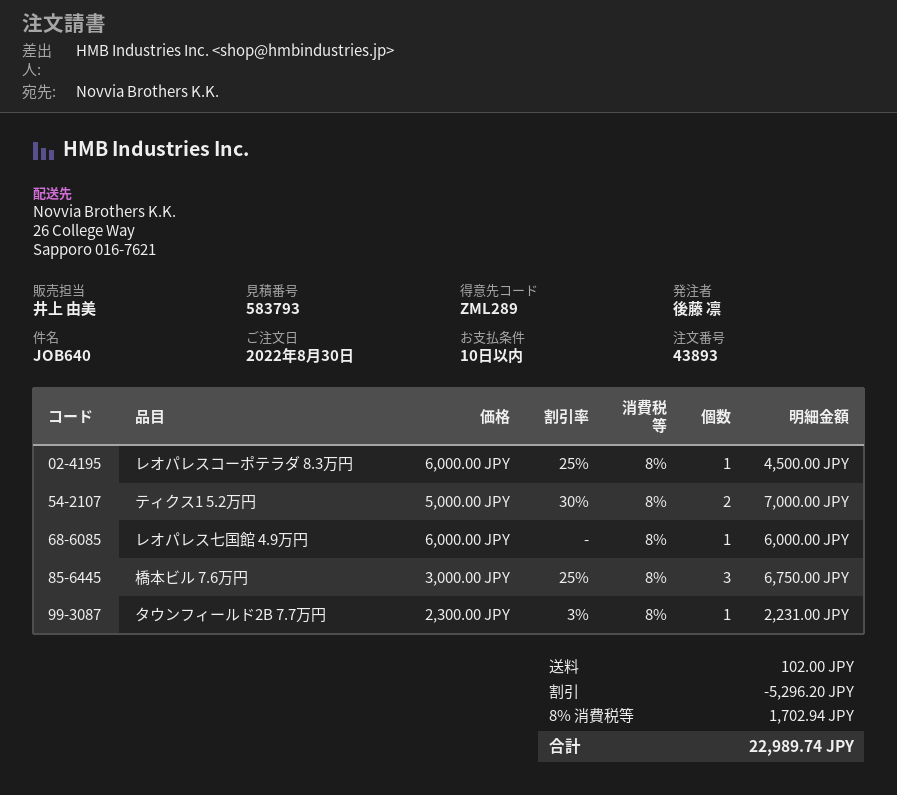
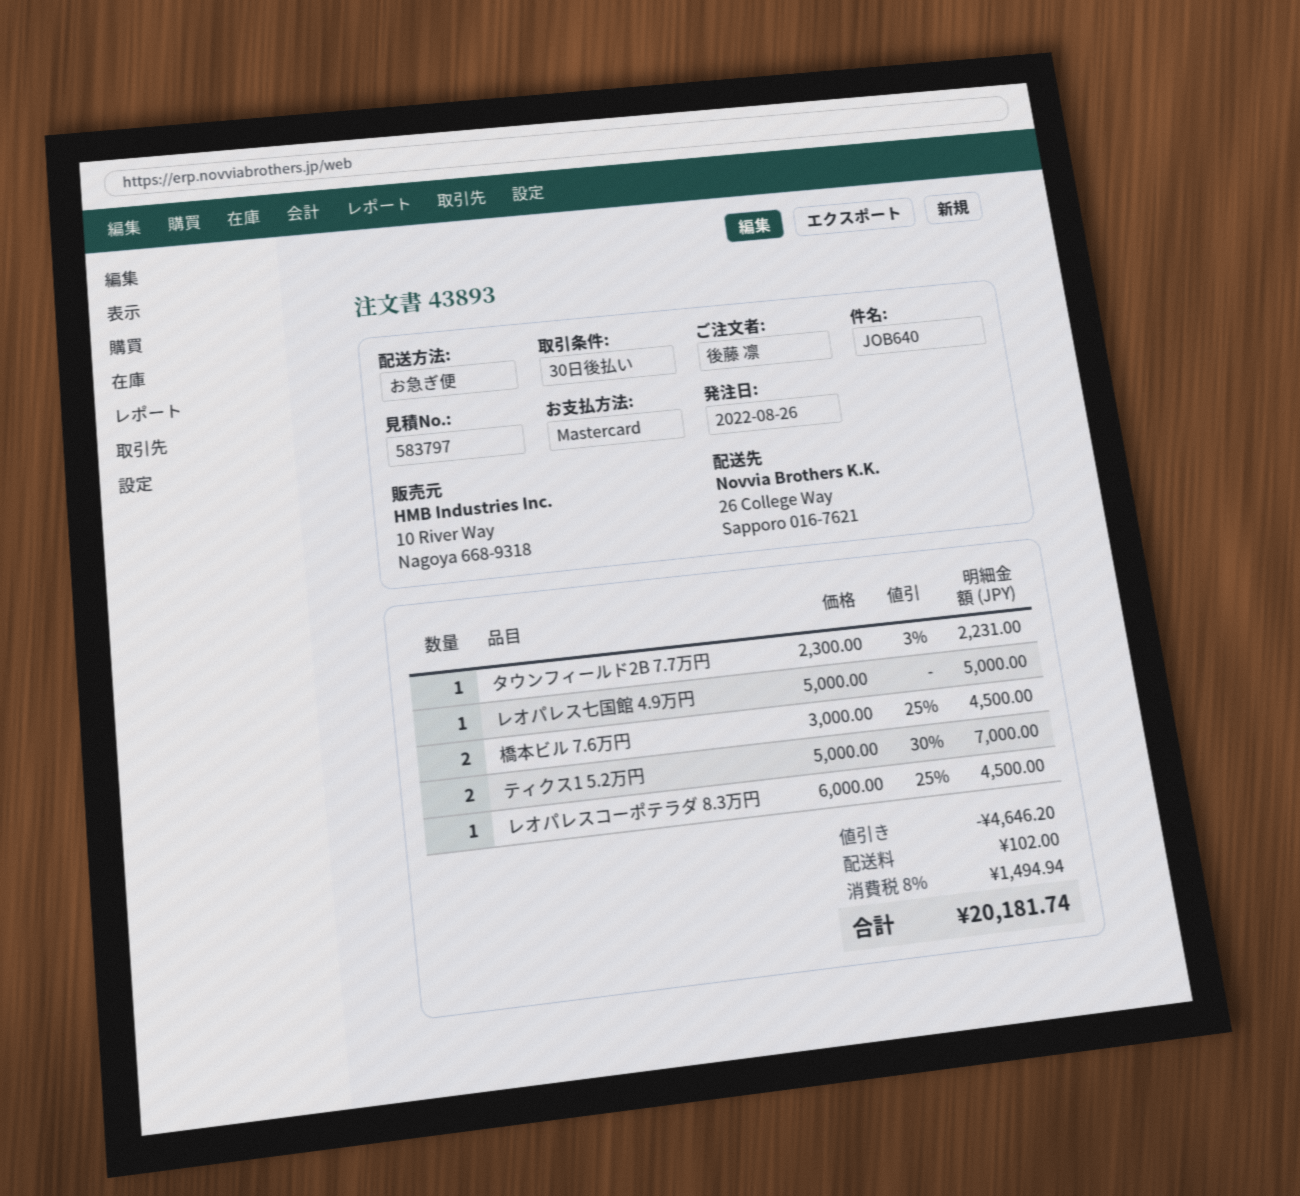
quote number: 583793 -> 583797
order date: 2022-08-30 -> 2022-08-26
payment terms: 10 days -> 30 days
レオパレス七国館 4.9万円: 1 x 6000.00 = 6000.00 -> 1 x 5000.00 = 5000.00
橋本ビル 7.6万円: 3 x 3000.00 - 25% = 6750.00 -> 2 x 3000.00 - 25% = 4500.00
discount: 5296.20 -> 4646.20
tax: 8% = 1702.94 -> 8% = 1494.94
total: 22989.74 -> 20181.74

